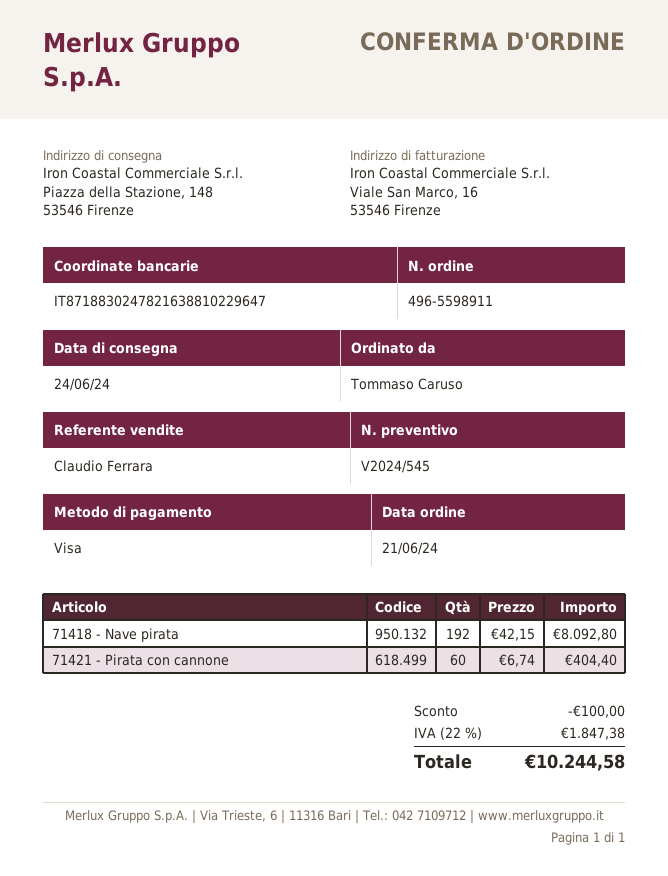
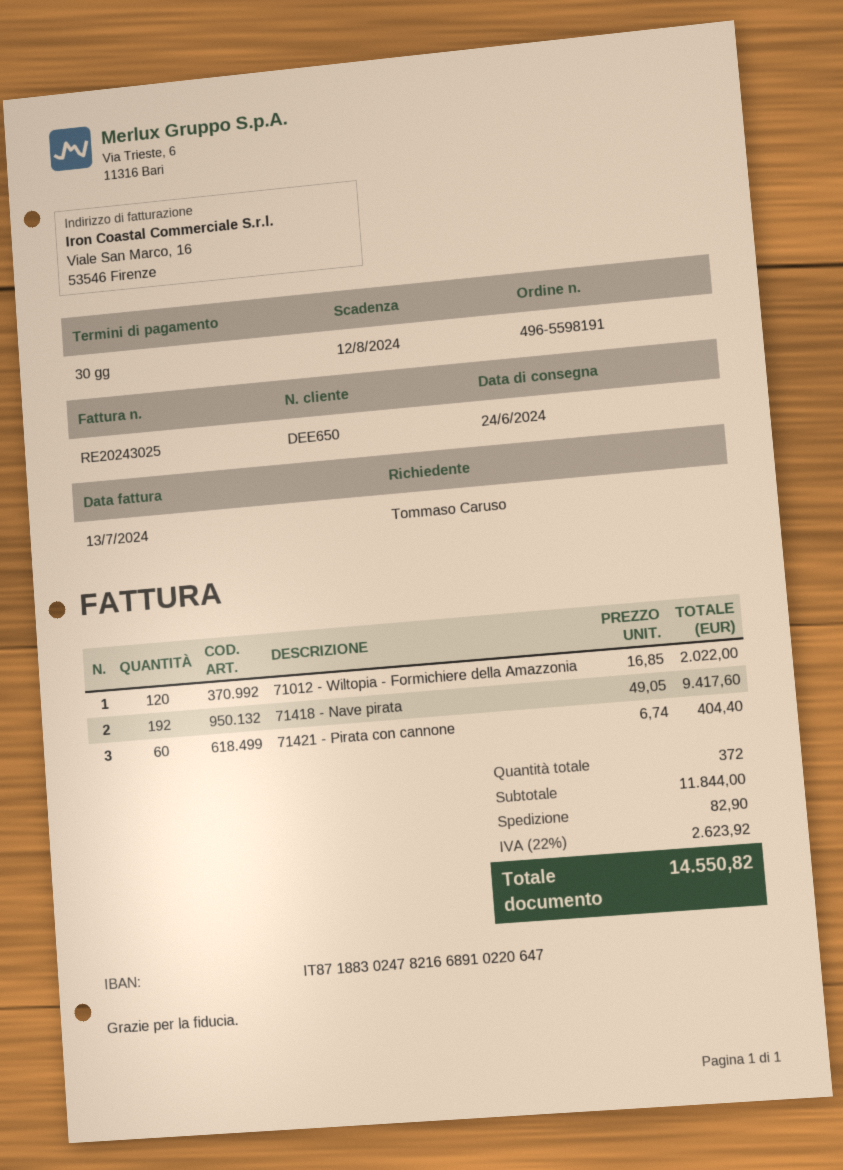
order number: 496-5598911 -> 496-5598191
bank account: IT8718830247821638810229647 -> IT8718830247821668910220647
71418 - Nave pirata: 192 x 42.15 = 8092.80 -> 192 x 49.05 = 9417.60
71012 - Wiltopia - Formichiere della Amazzonia: none -> 120 x 16.85 = 2022.00
discount: 100.00 -> none
shipping: none -> 82.90
tax: 22% = 1847.38 -> 22% = 2623.92
total: 10244.58 -> 14550.82

